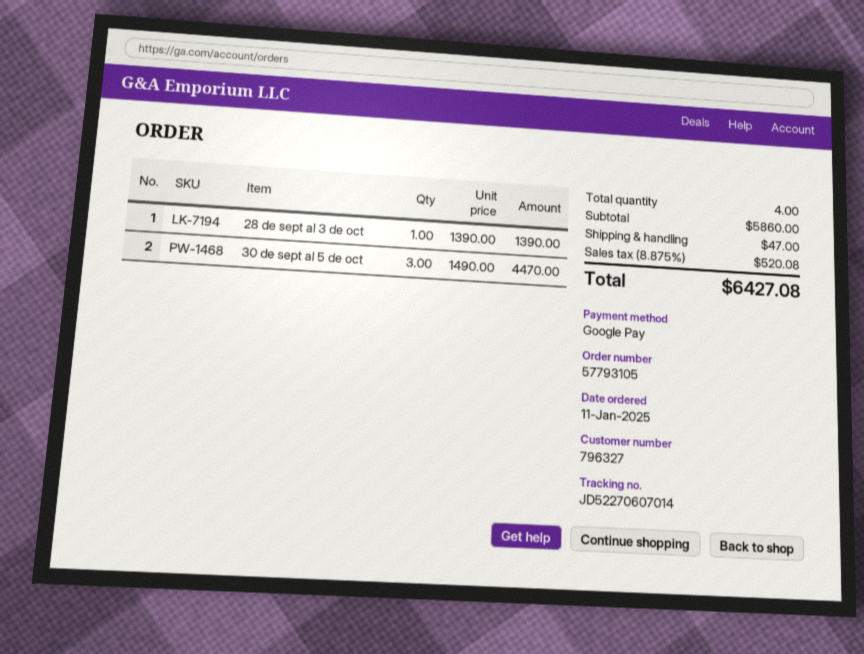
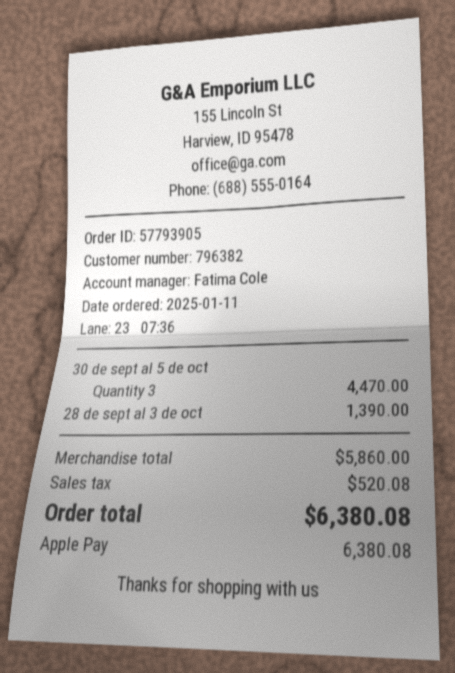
order number: 57793105 -> 57793905
customer number: 796327 -> 796382
payment method: Google Pay -> Apple Pay
shipping: 47.00 -> none
total: 6427.08 -> 6380.08

